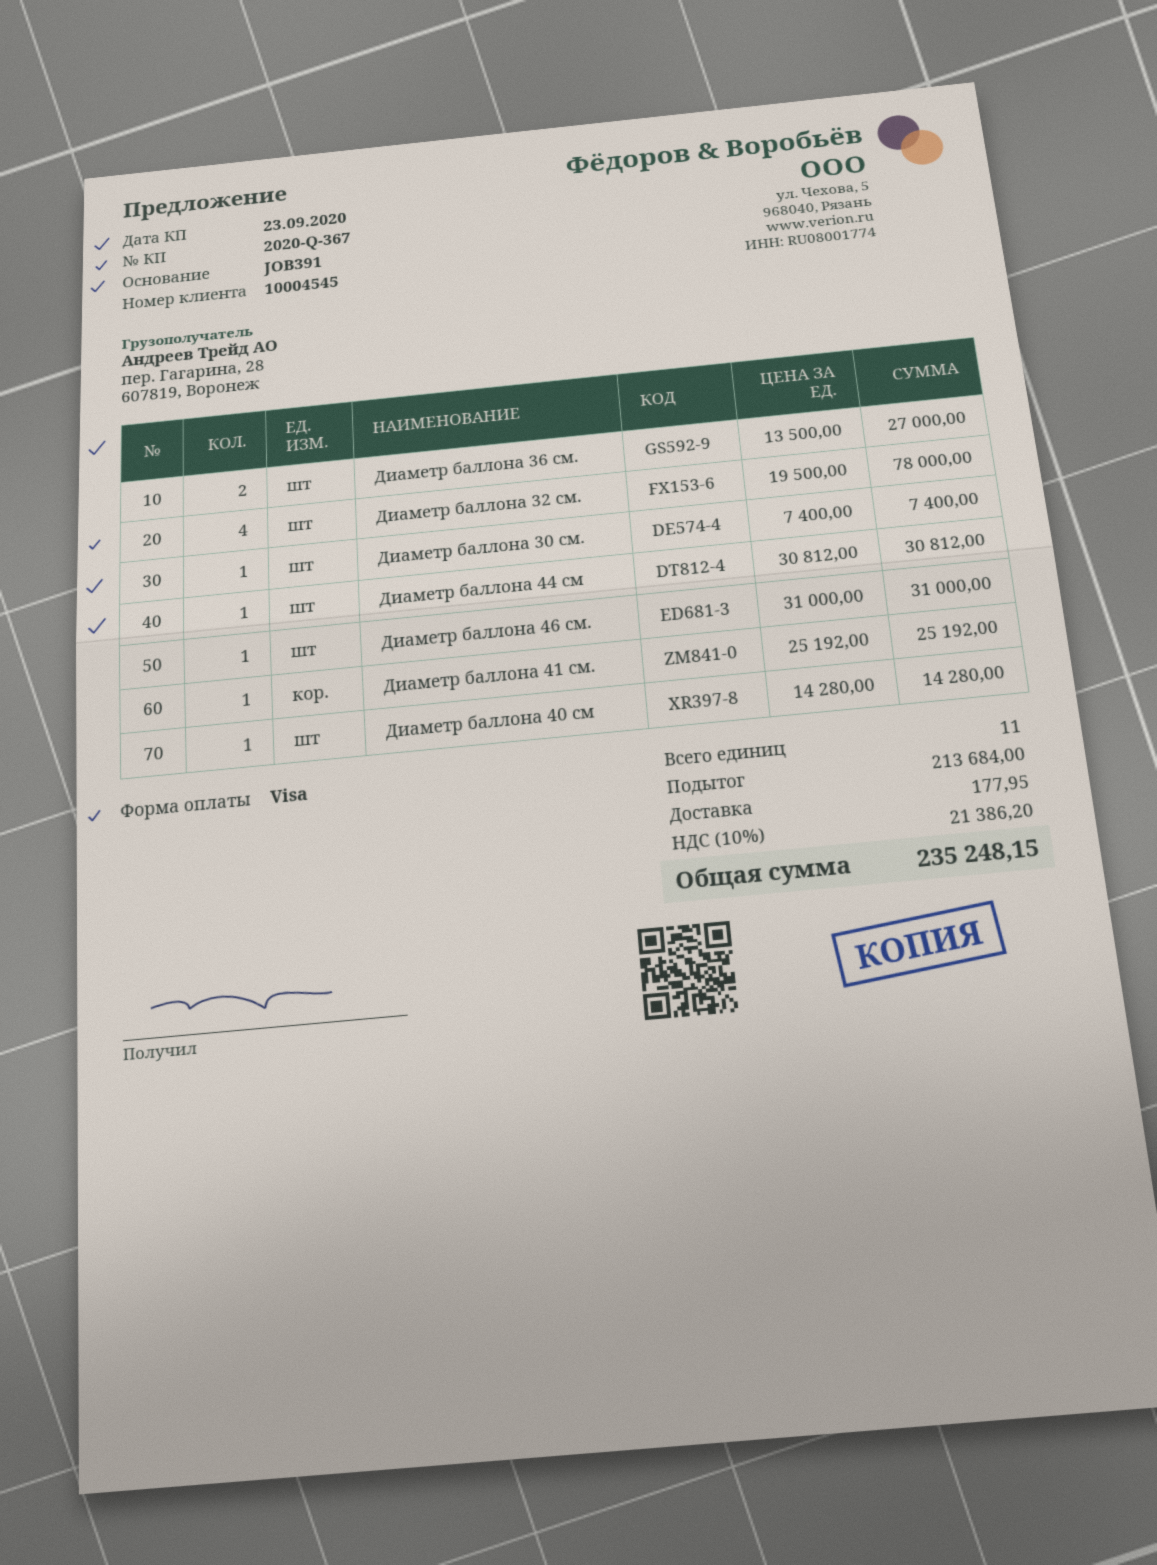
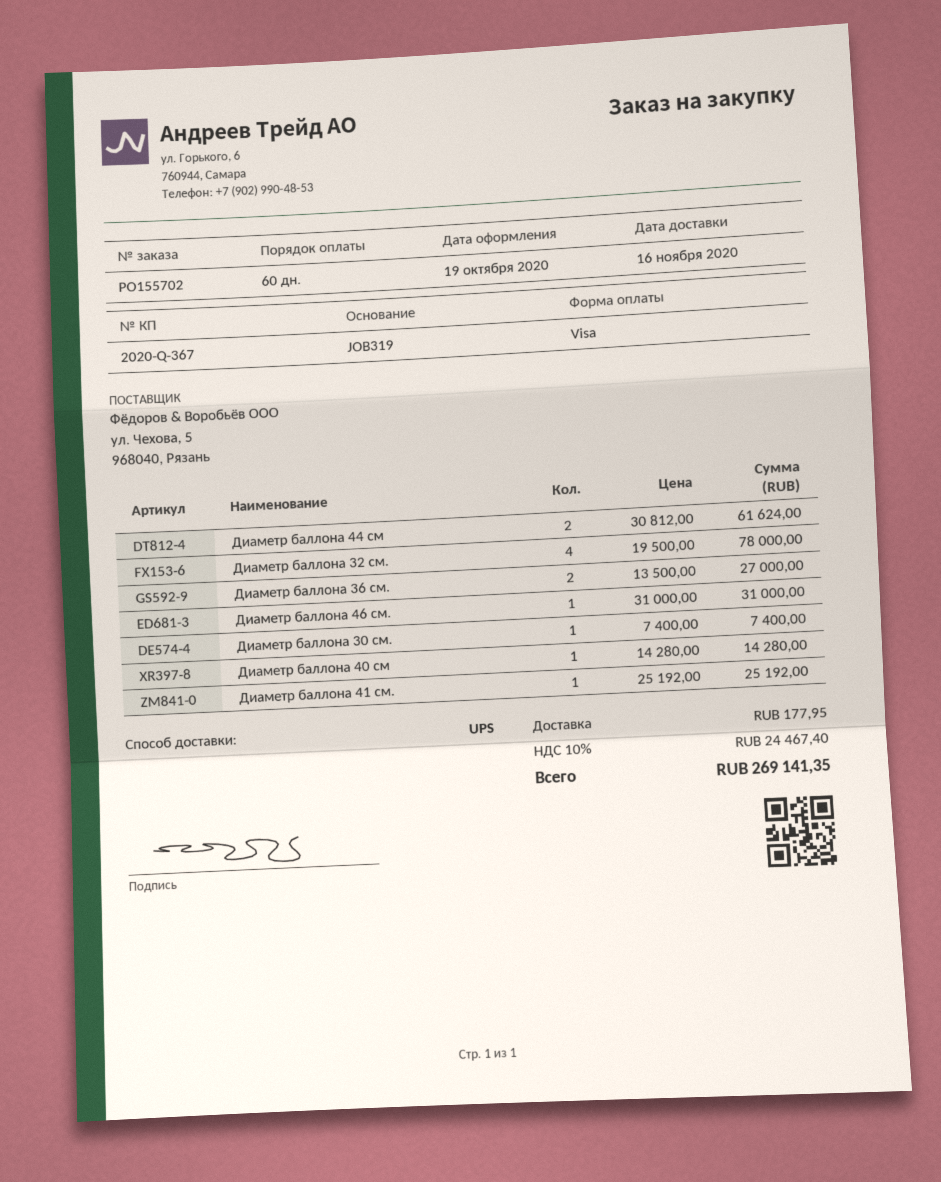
reference: JOB391 -> JOB319
Диаметр баллона 44 см: 1 x 30812.00 = 30812.00 -> 2 x 30812.00 = 61624.00
tax: 10% = 21386.20 -> 10% = 24467.40
total: 235248.15 -> 269141.35

